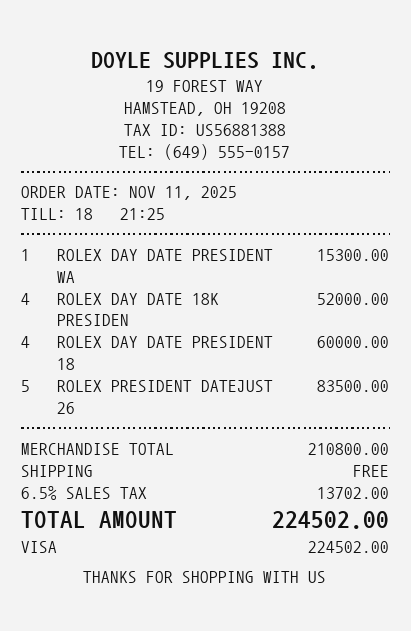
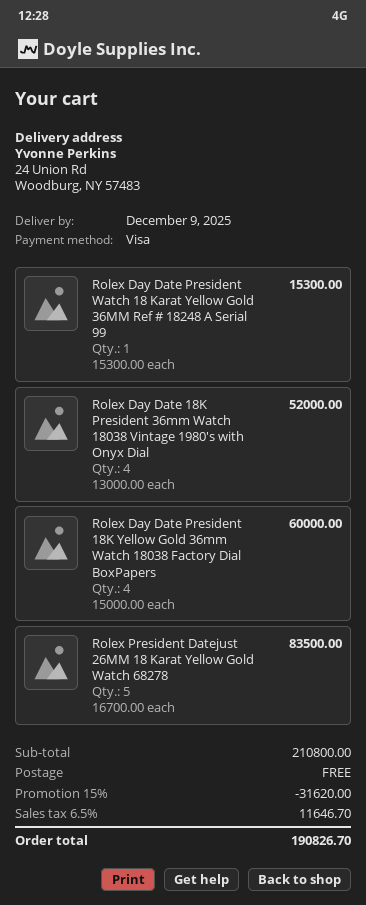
discount: none -> 15% = 31620.00
tax: 6.5% = 13702.00 -> 6.5% = 11646.70
total: 224502.00 -> 190826.70

